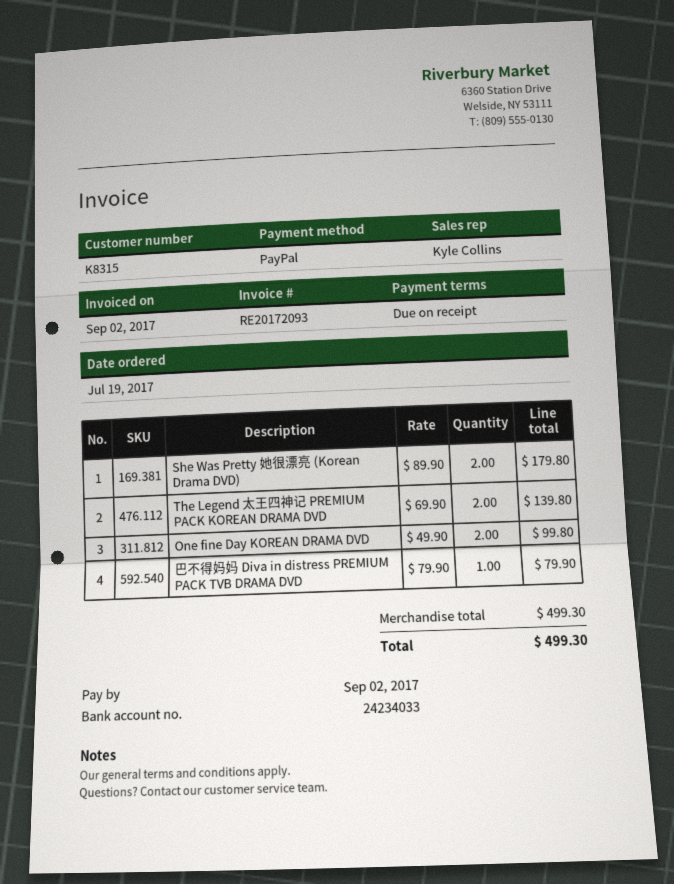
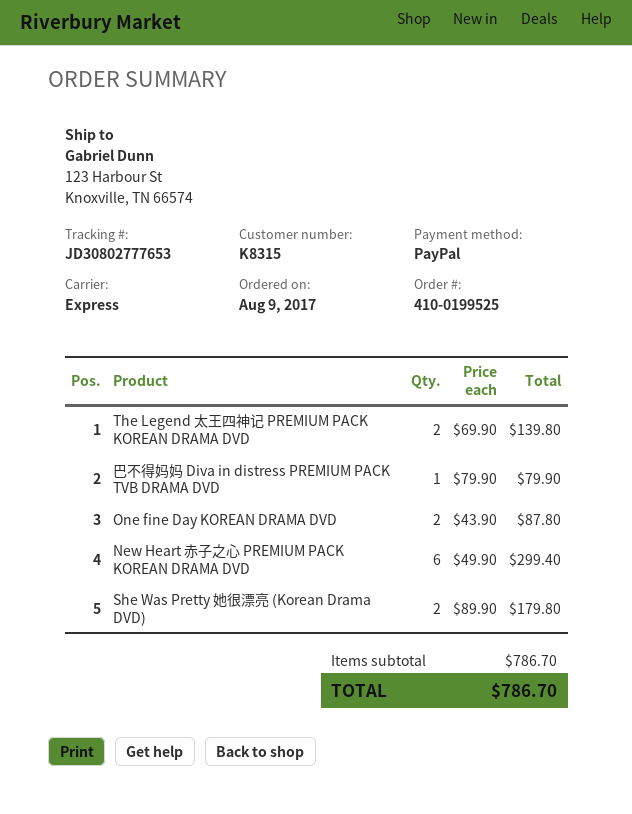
order date: 2017-07-19 -> 2017-08-09
One fine Day KOREAN DRAMA DVD: 2 x 49.90 = 99.80 -> 2 x 43.90 = 87.80
New Heart 赤子之心 PREMIUM PACK KOREAN DRAMA DVD: none -> 6 x 49.90 = 299.40
subtotal: 499.30 -> 786.70
total: 499.30 -> 786.70

